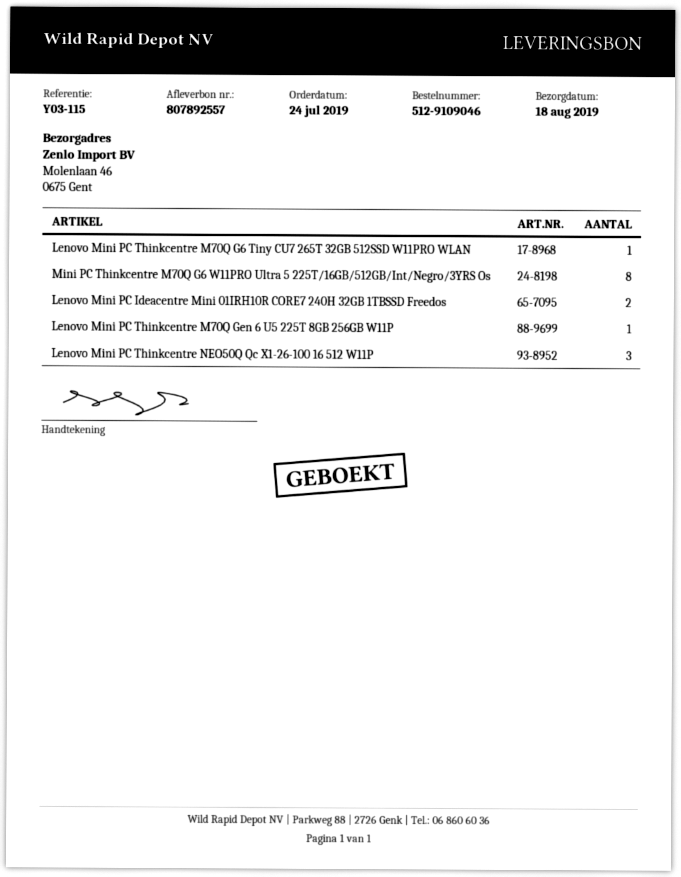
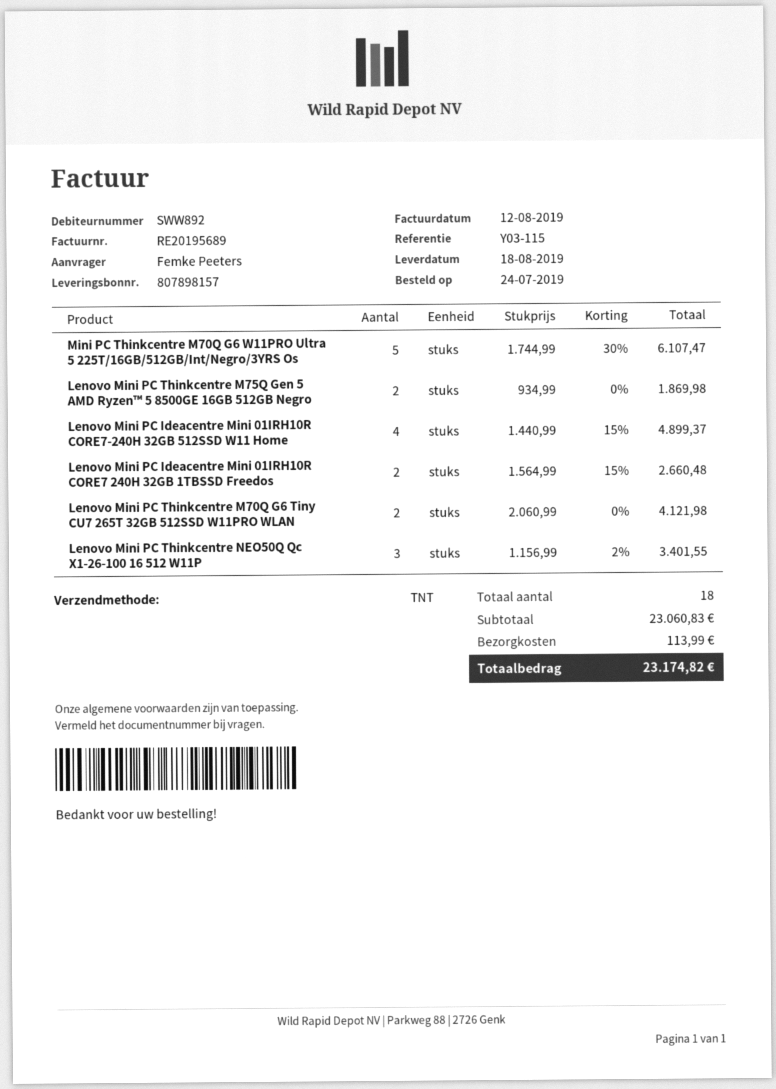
delivery note number: 807892557 -> 807898157
Lenovo Mini PC Thinkcentre M70Q G6 Tiny CU7 265T 32GB 512SSD W11PRO WLAN: 1 -> 2
Mini PC Thinkcentre M70Q G6 W11PRO Ultra 5 225T/16GB/512GB/Int/Negro/3YRS Os: 8 -> 5
Lenovo Mini PC Thinkcentre M70Q Gen 6 U5 225T 8GB 256GB W11P: 1 -> none
Lenovo Mini PC Thinkcentre M75Q Gen 5 AMD Ryzen™ 5 8500GE 16GB 512GB Negro: none -> 2
Lenovo Mini PC Ideacentre Mini 01IRH10R CORE7-240H 32GB 512SSD W11 Home: none -> 4

